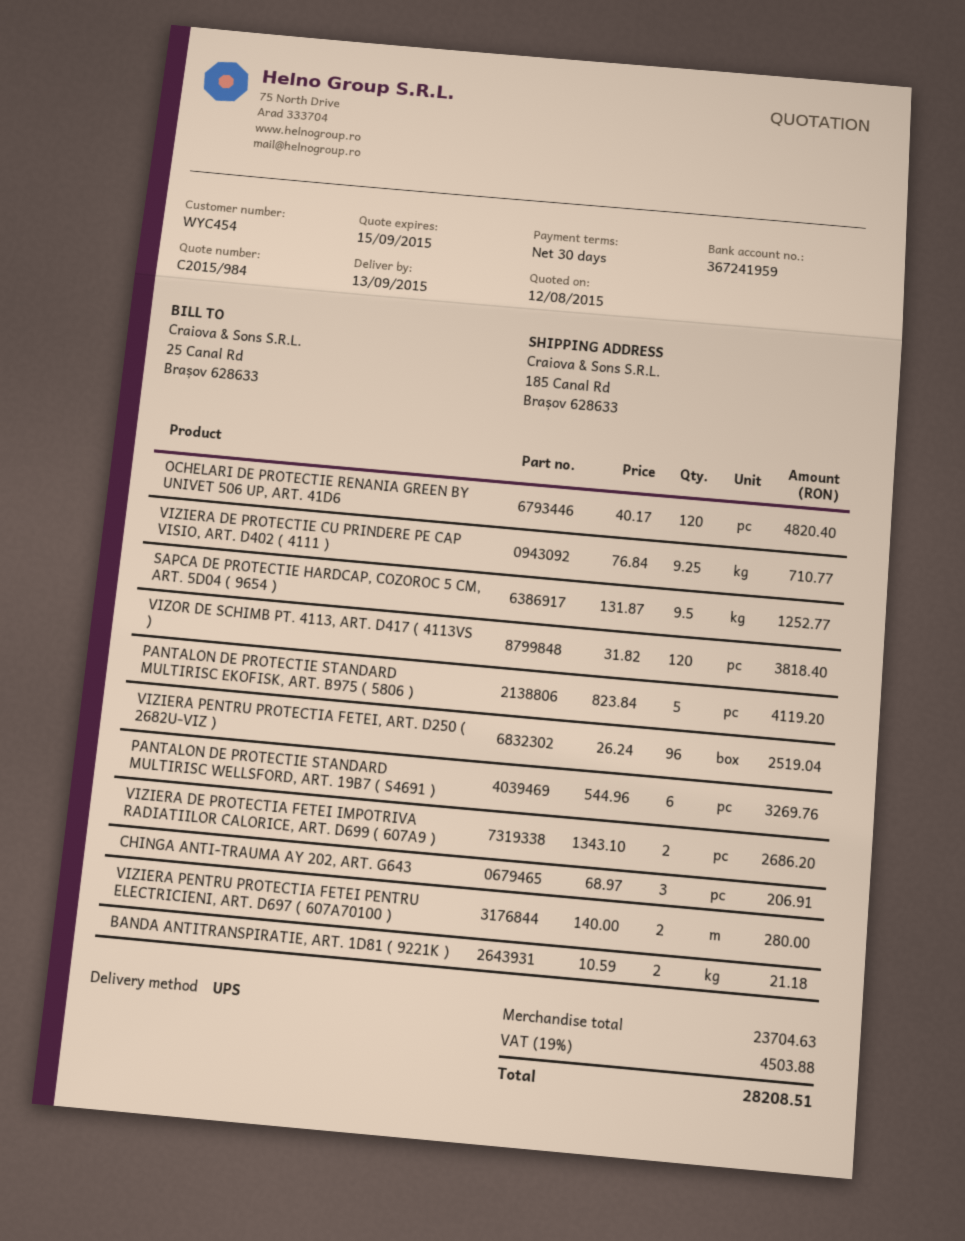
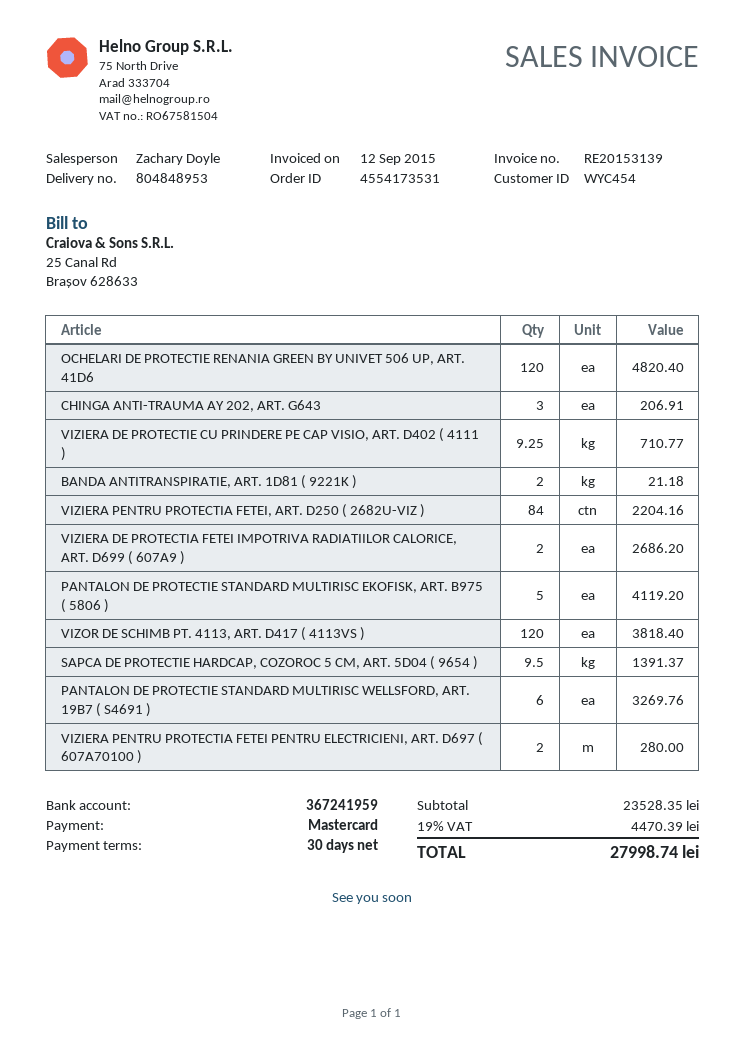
SAPCA DE PROTECTIE HARDCAP, COZOROC 5 CM, ART. 5D04 ( 9654 ): 9.5 for 1252.77 -> 9.5 for 1391.37
VIZIERA PENTRU PROTECTIA FETEI, ART. D250 ( 2682U-VIZ ): 96 for 2519.04 -> 84 for 2204.16
subtotal: 23704.63 -> 23528.35
tax: 19% = 4503.88 -> 19% = 4470.39
total: 28208.51 -> 27998.74

